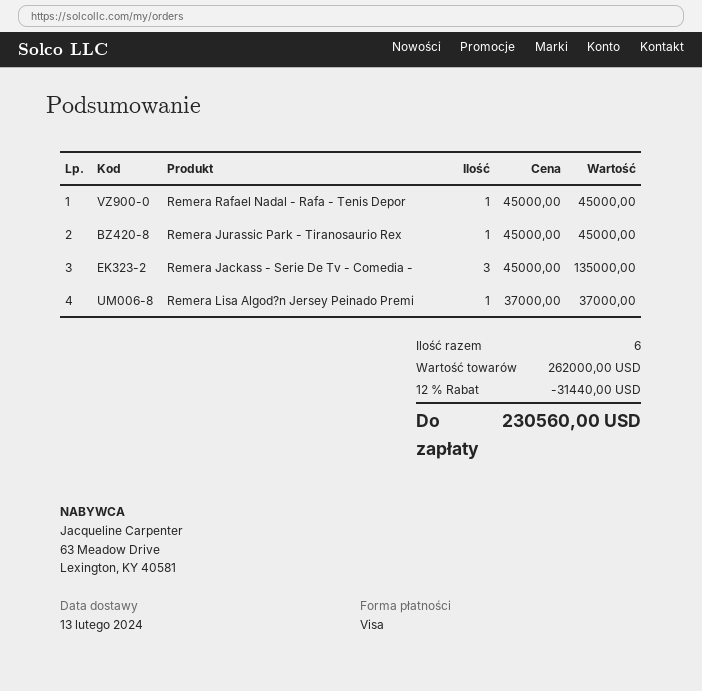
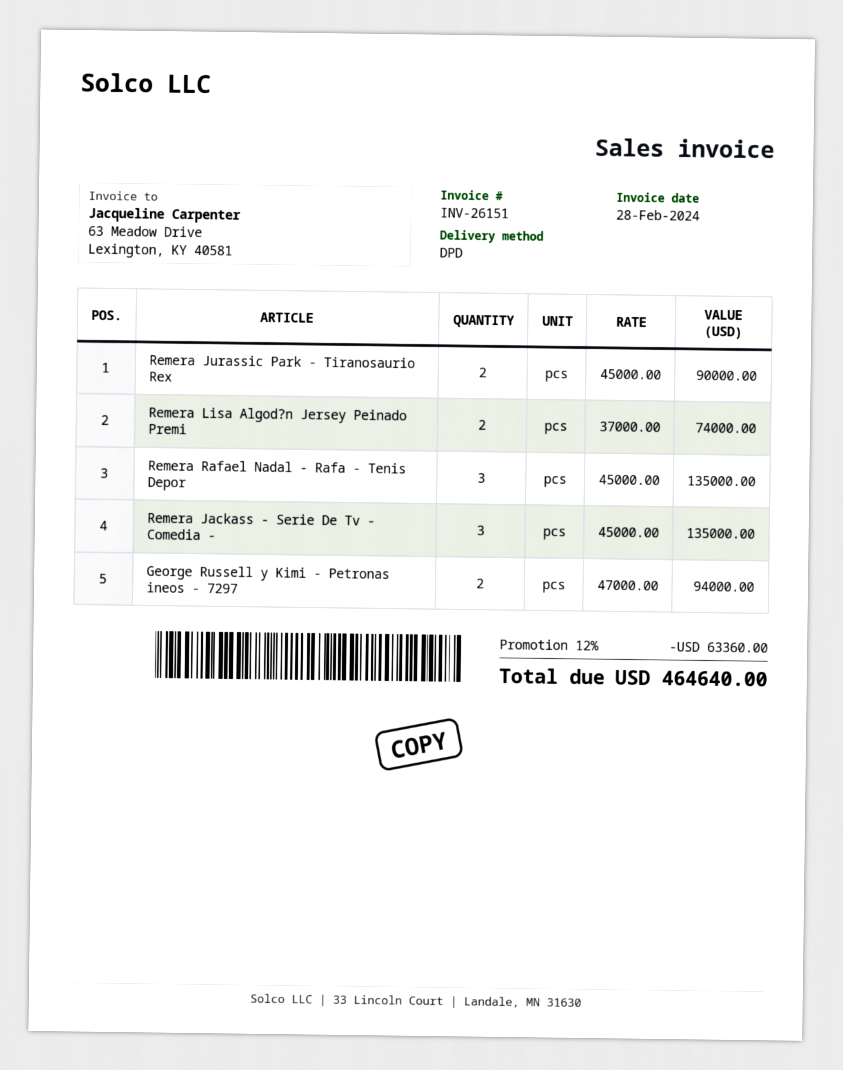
Remera Rafael Nadal - Rafa - Tenis Depor: 1 x 45000.00 = 45000.00 -> 3 x 45000.00 = 135000.00
Remera Jurassic Park - Tiranosaurio Rex: 1 x 45000.00 = 45000.00 -> 2 x 45000.00 = 90000.00
Remera Lisa Algod?n Jersey Peinado Premi: 1 x 37000.00 = 37000.00 -> 2 x 37000.00 = 74000.00
George Russell y Kimi - Petronas ineos - 7297: none -> 2 x 47000.00 = 94000.00
discount: 12% = 31440.00 -> 12% = 63360.00
total: 230560.00 -> 464640.00

